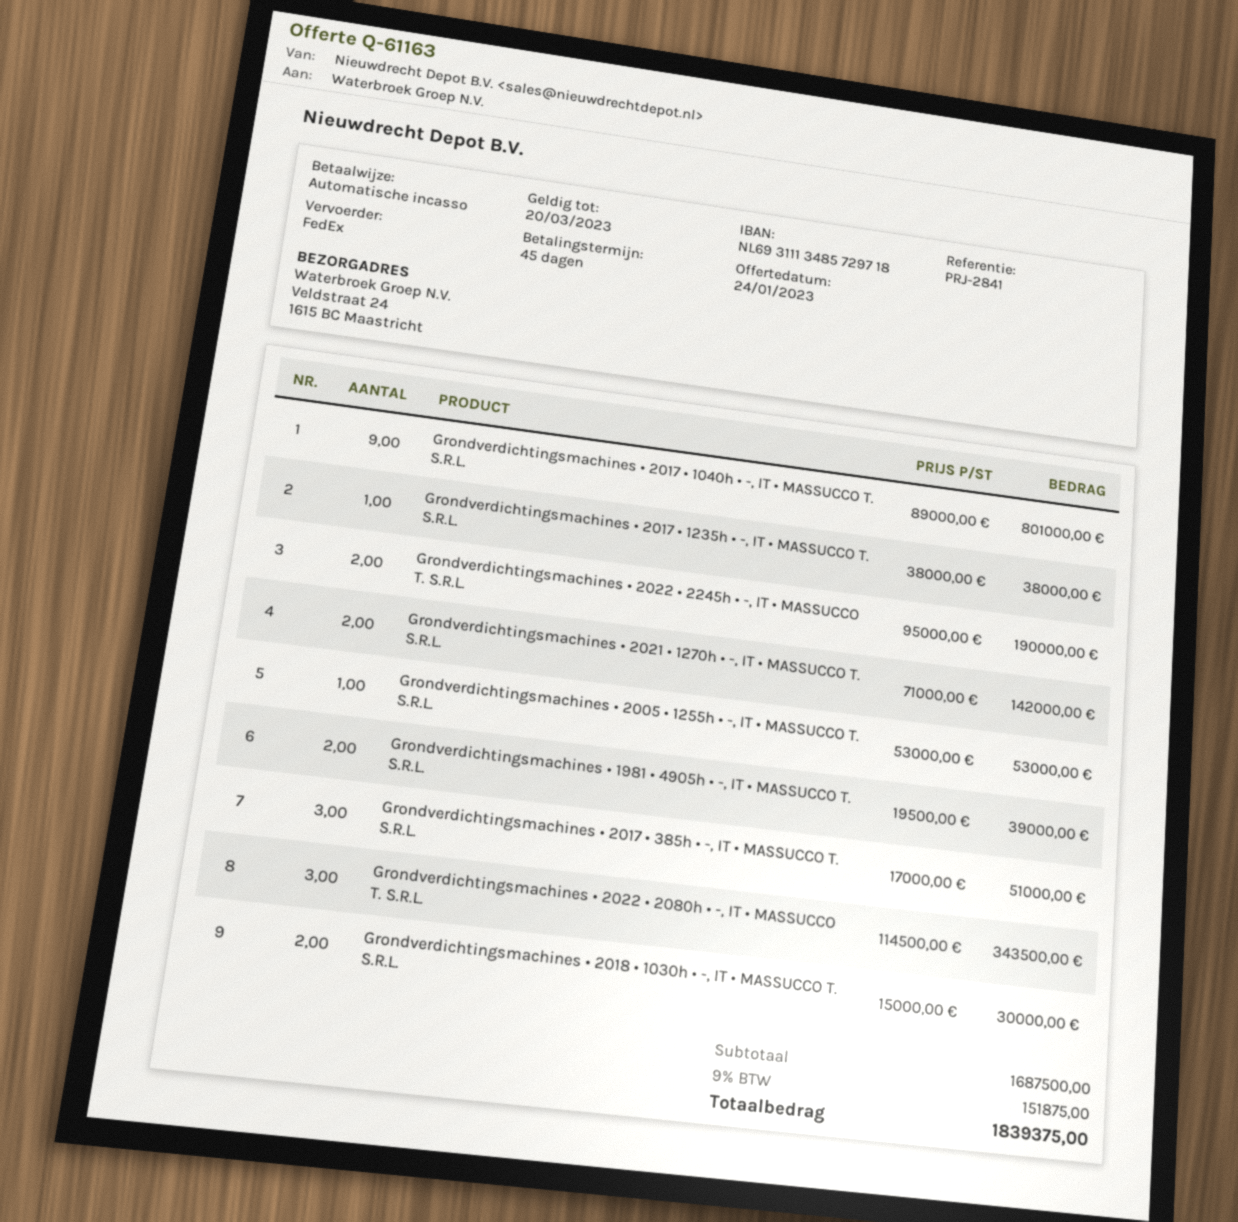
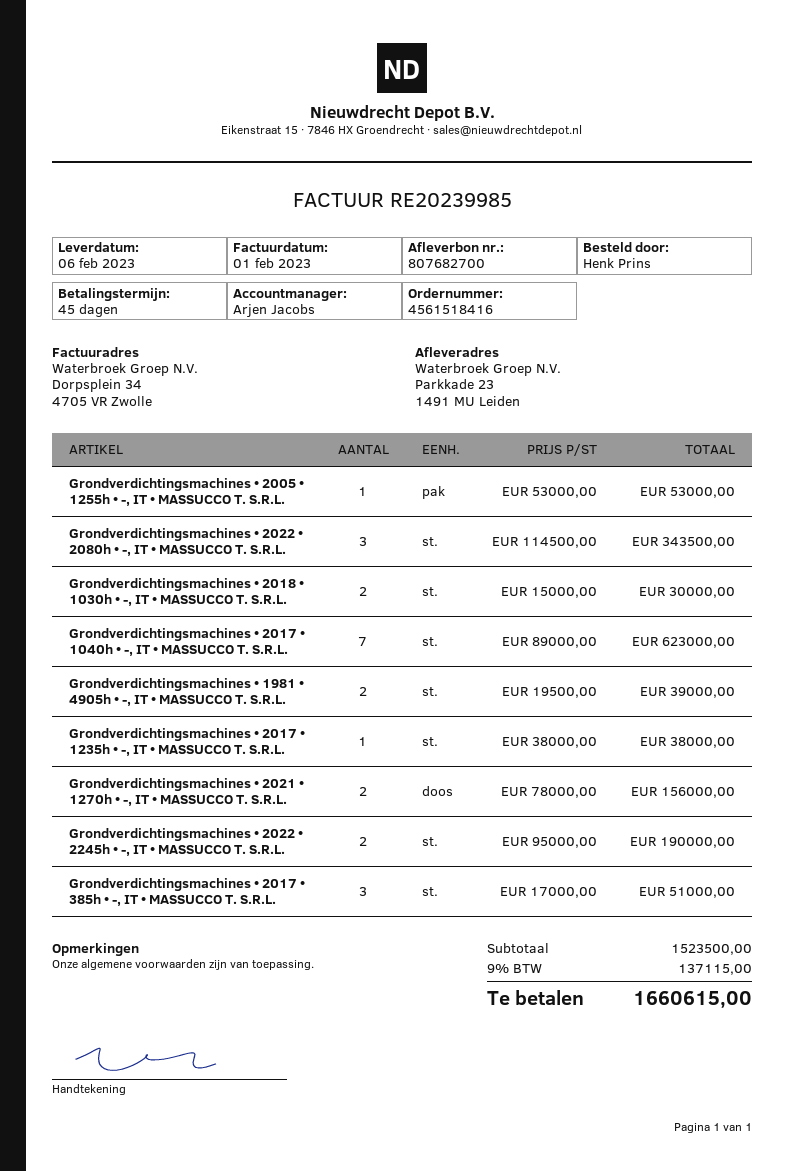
ship to: Veldstraat 24, 1615 BC Maastricht -> Parkkade 23, 1491 MU Leiden
Grondverdichtingsmachines • 2017 • 1040h • -, IT • MASSUCCO T. S.R.L.: 9 x 89000.00 = 801000.00 -> 7 x 89000.00 = 623000.00
Grondverdichtingsmachines • 2021 • 1270h • -, IT • MASSUCCO T. S.R.L.: 2 x 71000.00 = 142000.00 -> 2 x 78000.00 = 156000.00
subtotal: 1687500.00 -> 1523500.00
tax: 9% = 151875.00 -> 9% = 137115.00
total: 1839375.00 -> 1660615.00

